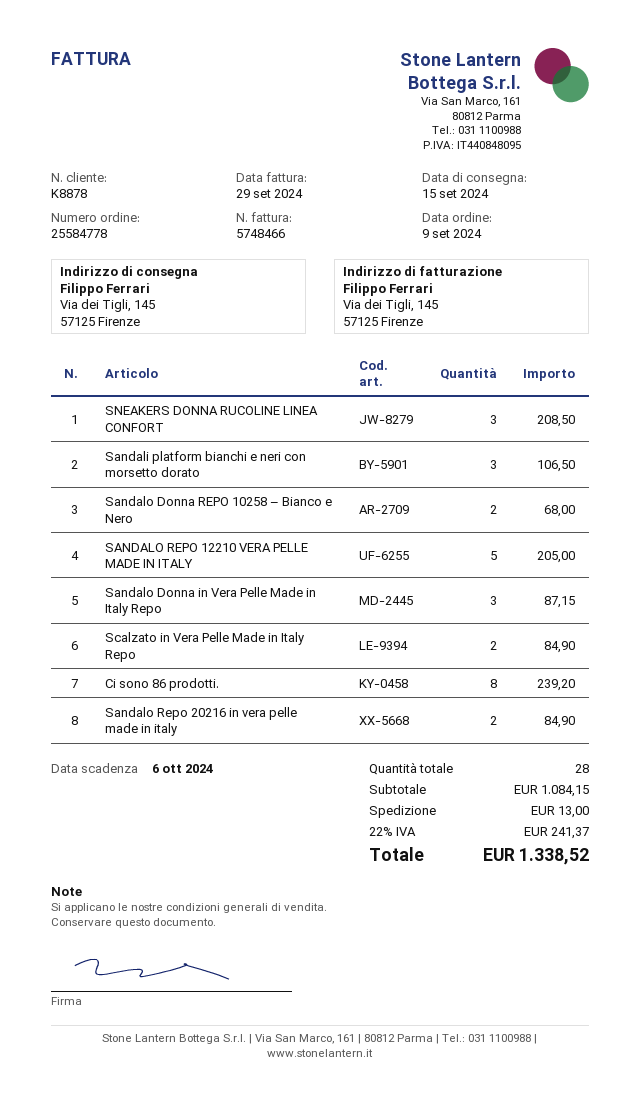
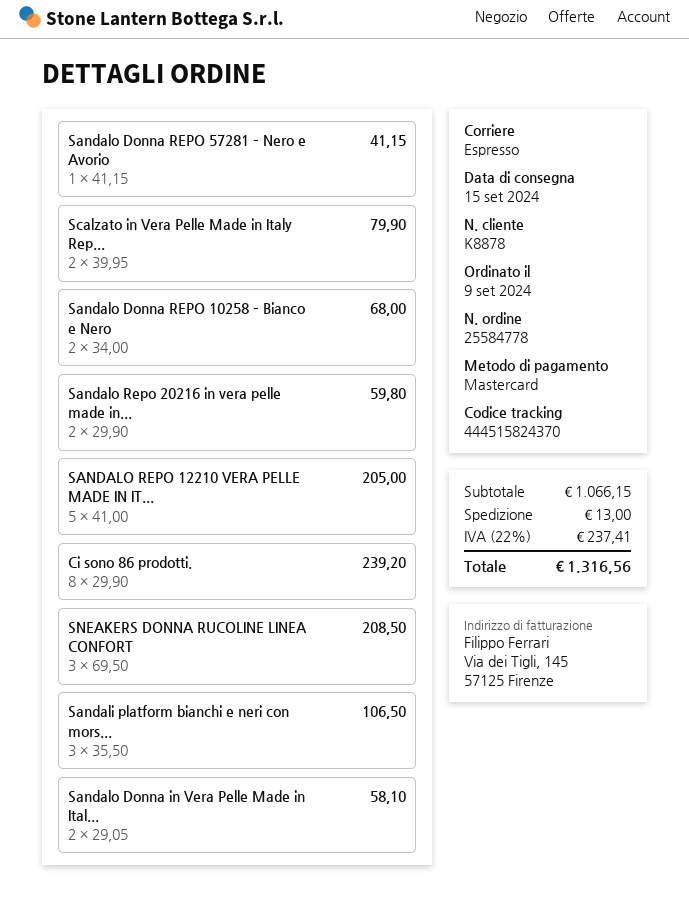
Sandalo Donna in Vera Pelle Made in Italy Repo: 3 for 87.15 -> 2 for 58.10
Scalzato in Vera Pelle Made in Italy Repo: 2 for 84.90 -> 2 for 79.90
Sandalo Repo 20216 in vera pelle made in italy: 2 for 84.90 -> 2 for 59.80
Sandalo Donna REPO 57281 – Nero e Avorio: none -> 1 for 41.15
subtotal: 1084.15 -> 1066.15
tax: 22% = 241.37 -> 22% = 237.41
total: 1338.52 -> 1316.56

